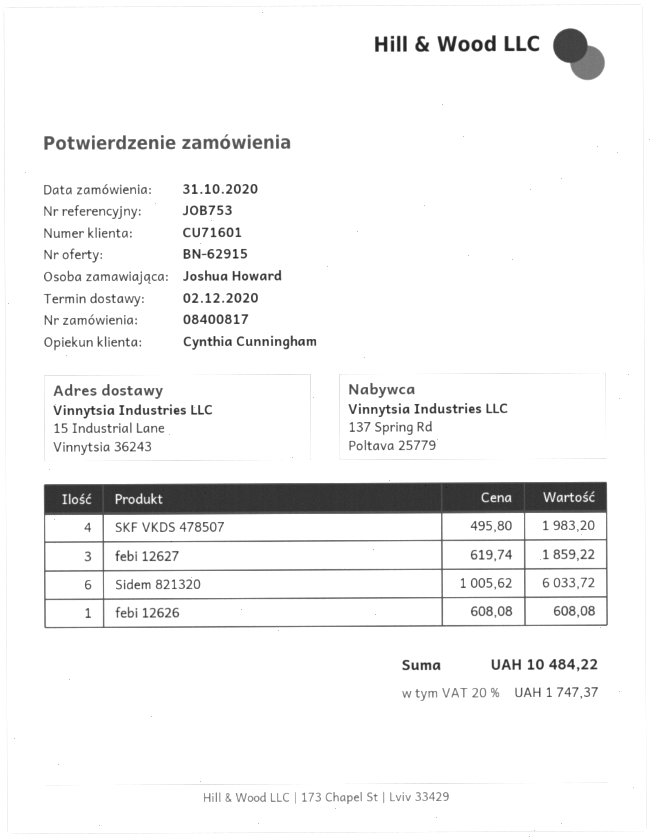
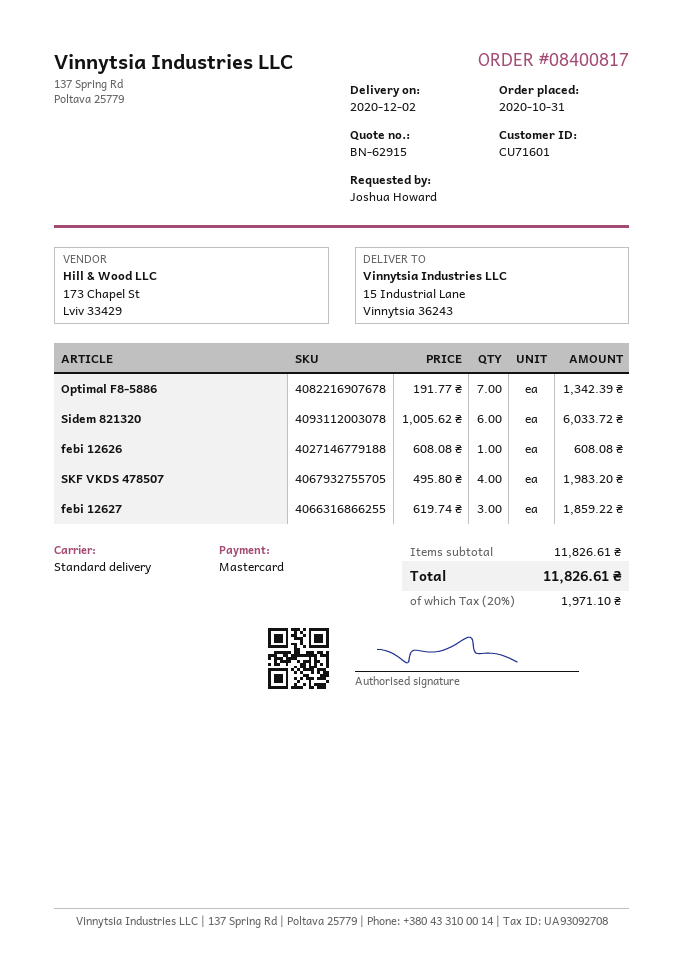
Optimal F8-5886: none -> 7 x 191.77 = 1342.39
tax: 20% = 1747.37 -> 20% = 1971.10
total: 10484.22 -> 11826.61

